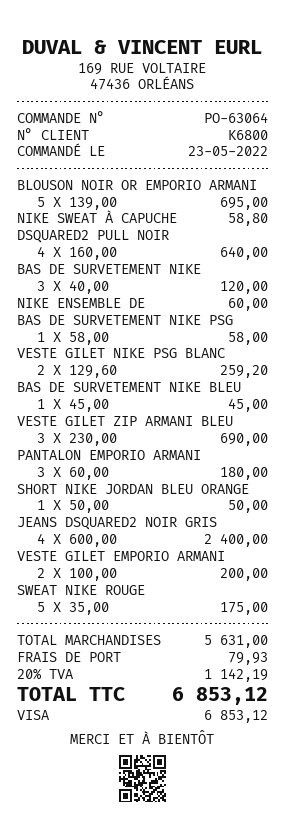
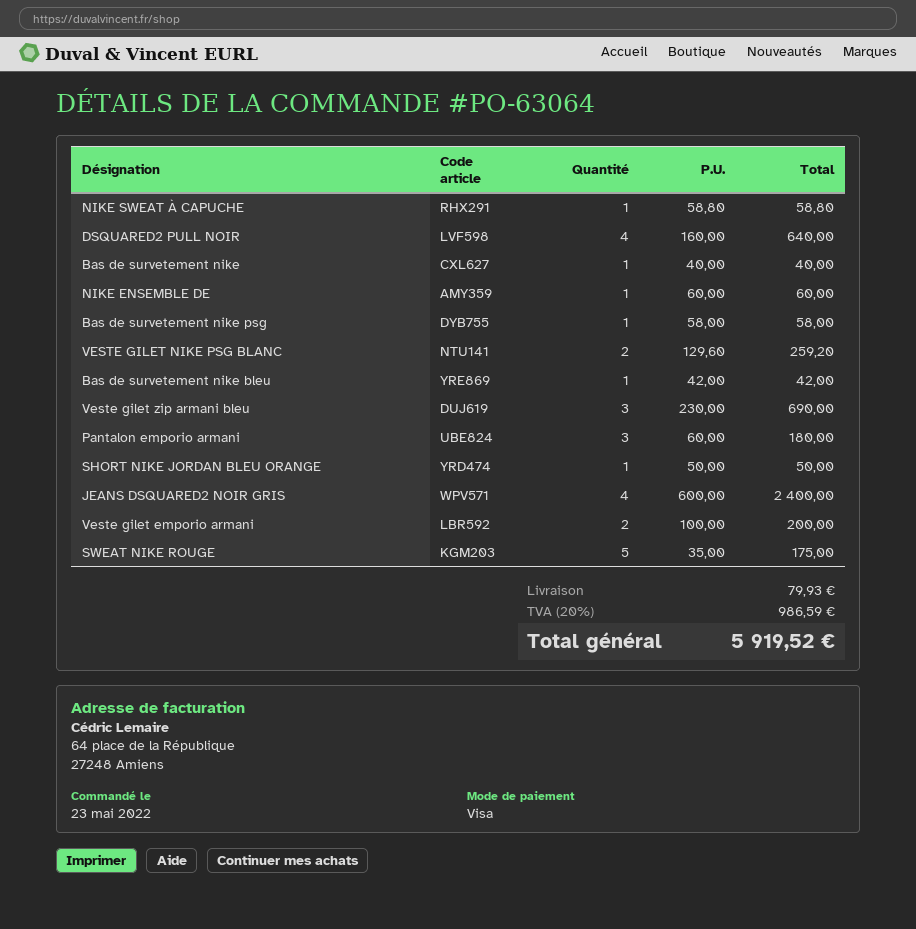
BLOUSON NOIR OR EMPORIO ARMANI: 5 x 139.00 = 695.00 -> none
BAS DE SURVETEMENT NIKE: 3 x 40.00 = 120.00 -> 1 x 40.00 = 40.00
BAS DE SURVETEMENT NIKE BLEU: 1 x 45.00 = 45.00 -> 1 x 42.00 = 42.00
tax: 20% = 1142.19 -> 20% = 986.59
total: 6853.12 -> 5919.52

